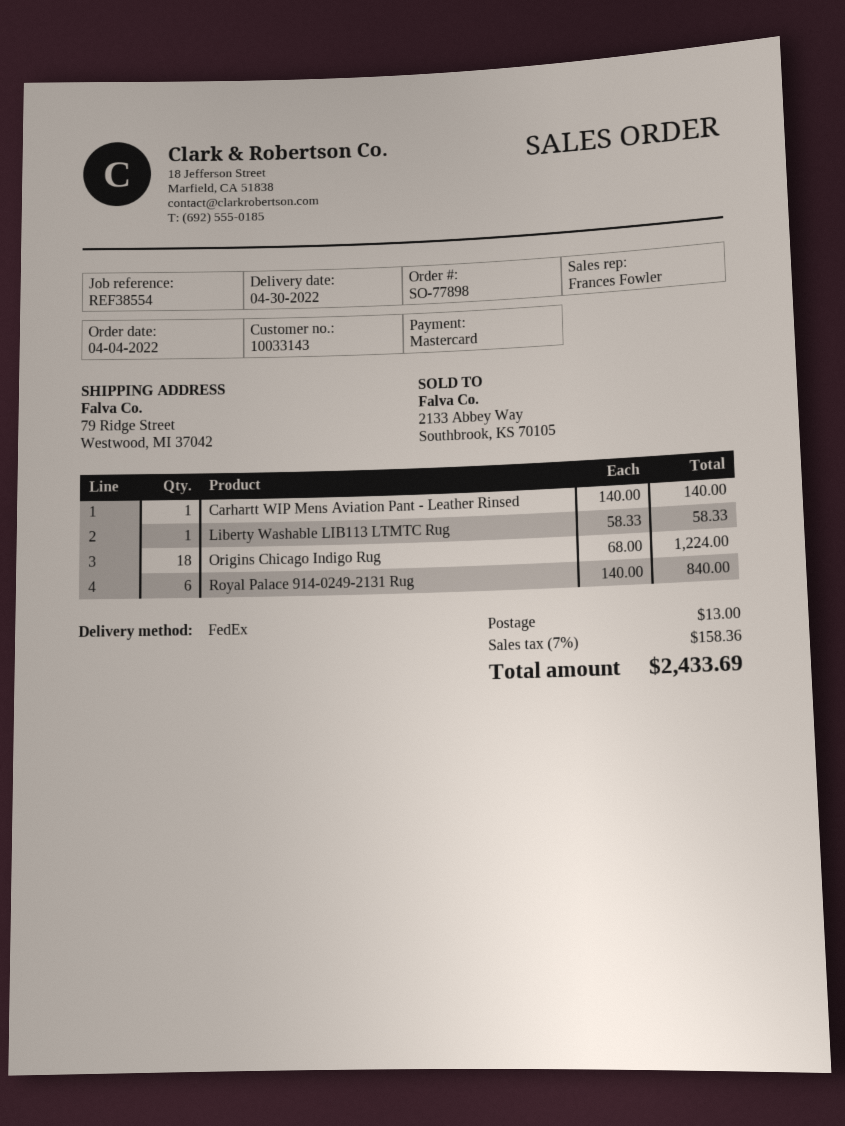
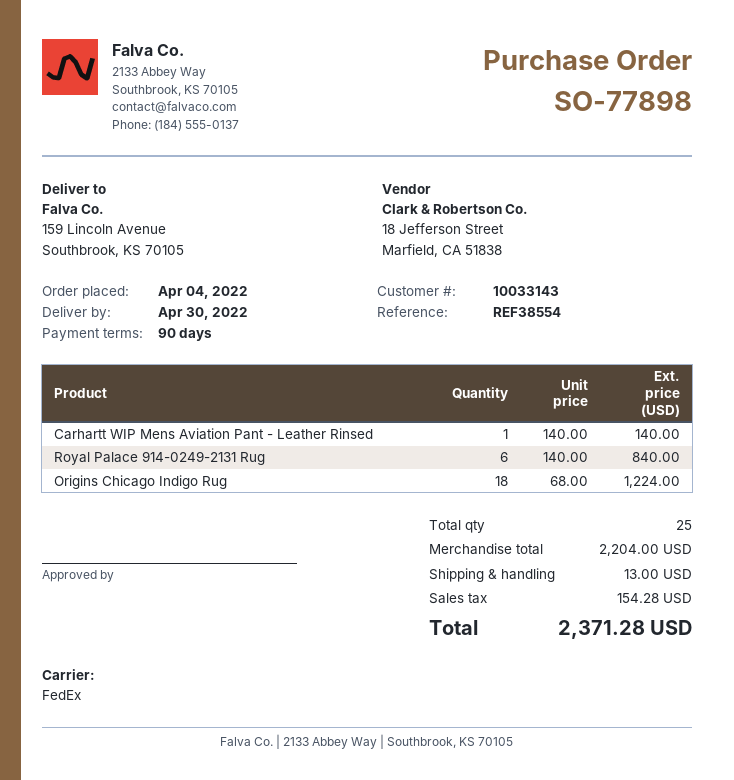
ship to: 79 Ridge Street, Westwood, MI 37042 -> 159 Lincoln Avenue, Southbrook, KS 70105
Liberty Washable LIB113 LTMTC Rug: 1 x 58.33 = 58.33 -> none
tax: 158.36 -> 154.28
total: 2433.69 -> 2371.28

